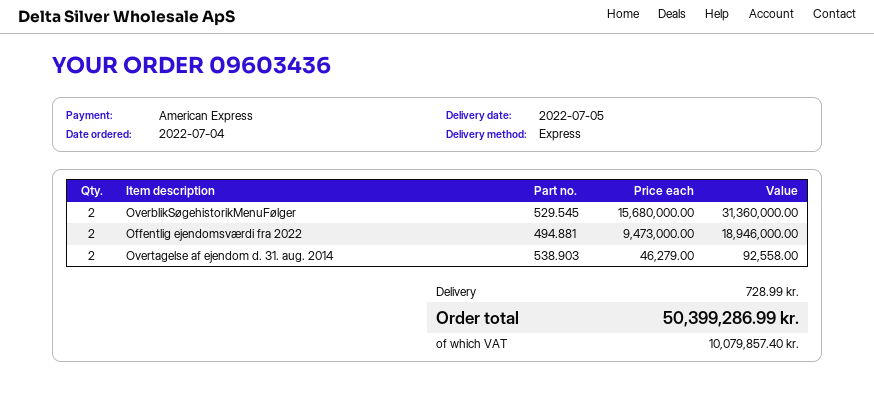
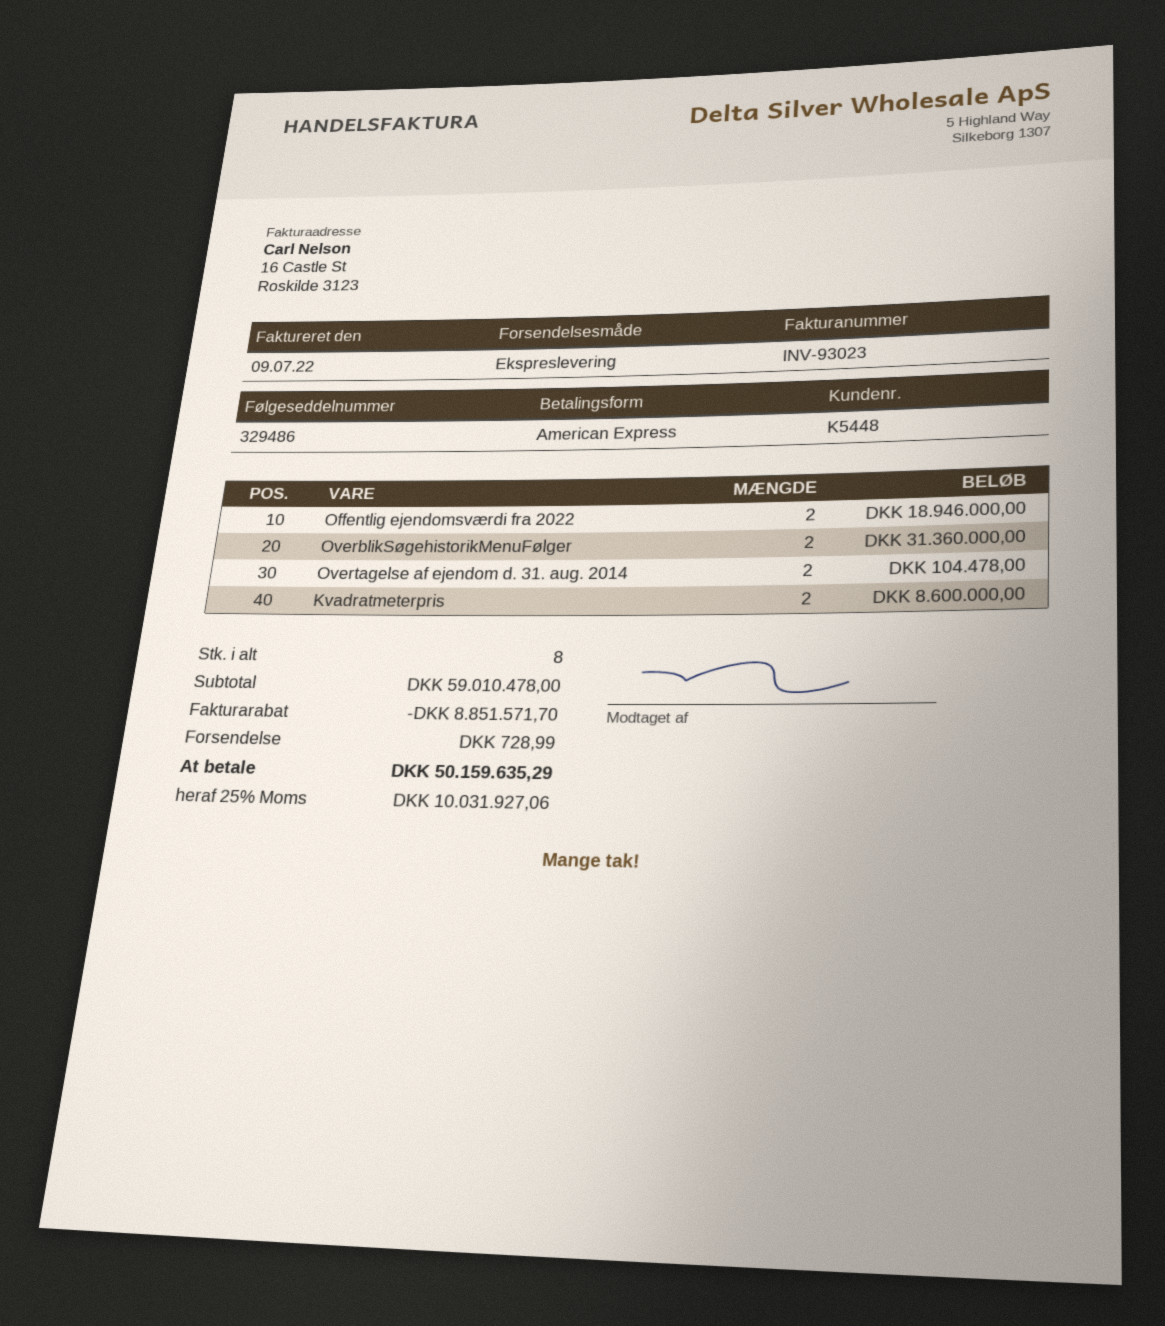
Overtagelse af ejendom d. 31. aug. 2014: 2 for 92558.00 -> 2 for 104478.00
Kvadratmeterpris: none -> 2 for 8600000.00
discount: none -> 8851571.70
tax: 10079857.40 -> 10031927.06
total: 50399286.99 -> 50159635.29

